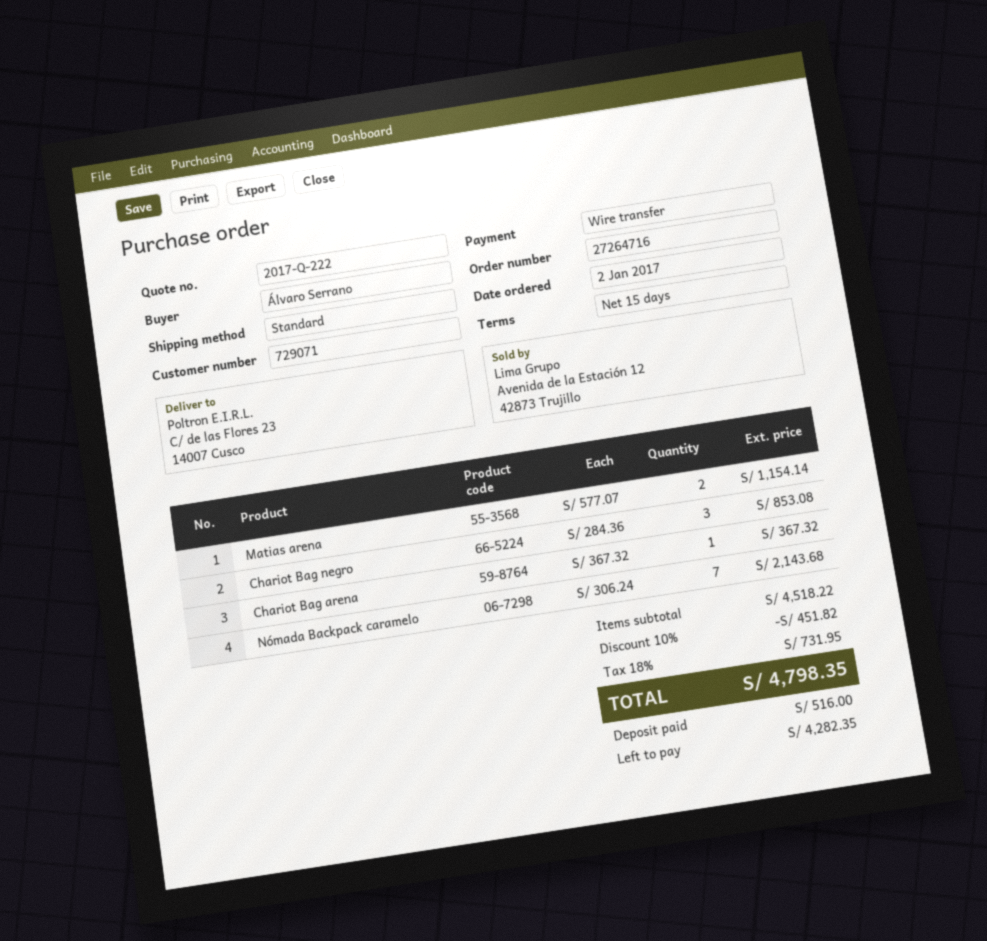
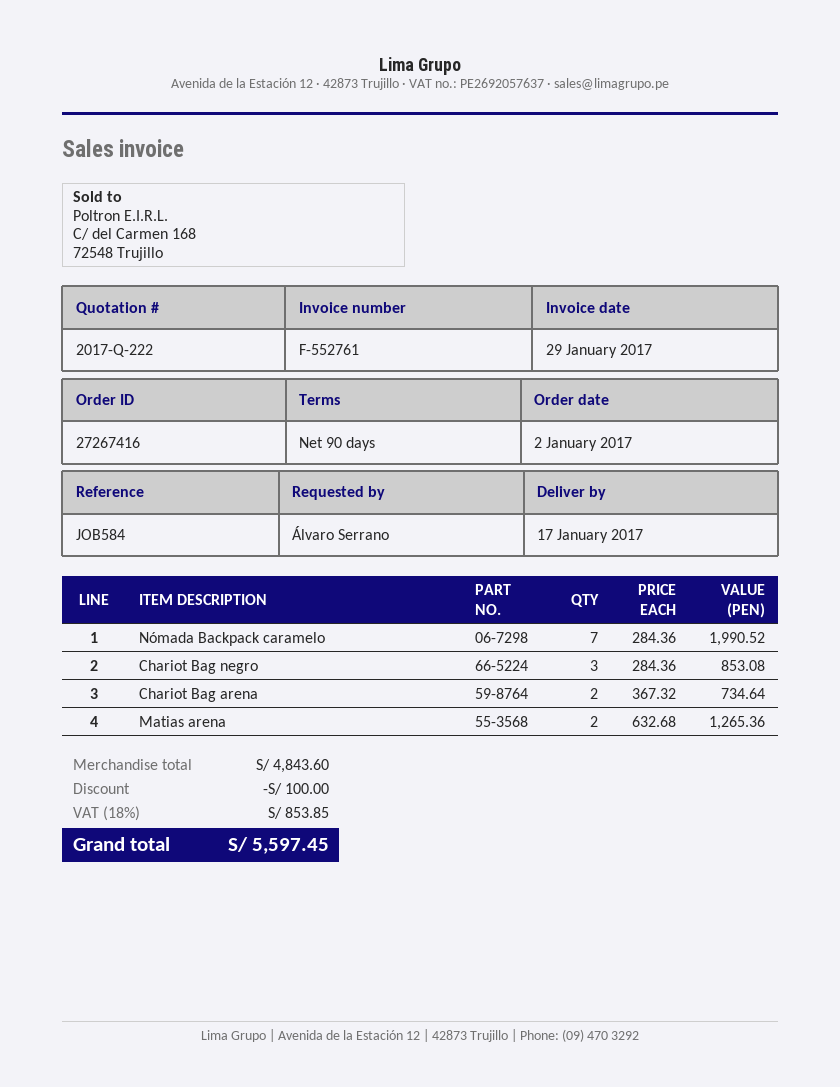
order number: 27264716 -> 27267416
payment terms: 15 days -> 90 days
Matias arena: 2 x 577.07 = 1154.14 -> 2 x 632.68 = 1265.36
Chariot Bag arena: 1 x 367.32 = 367.32 -> 2 x 367.32 = 734.64
Nómada Backpack caramelo: 7 x 306.24 = 2143.68 -> 7 x 284.36 = 1990.52
subtotal: 4518.22 -> 4843.60
discount: 451.82 -> 100.00
tax: 18% = 731.95 -> 18% = 853.85
total: 4798.35 -> 5597.45

